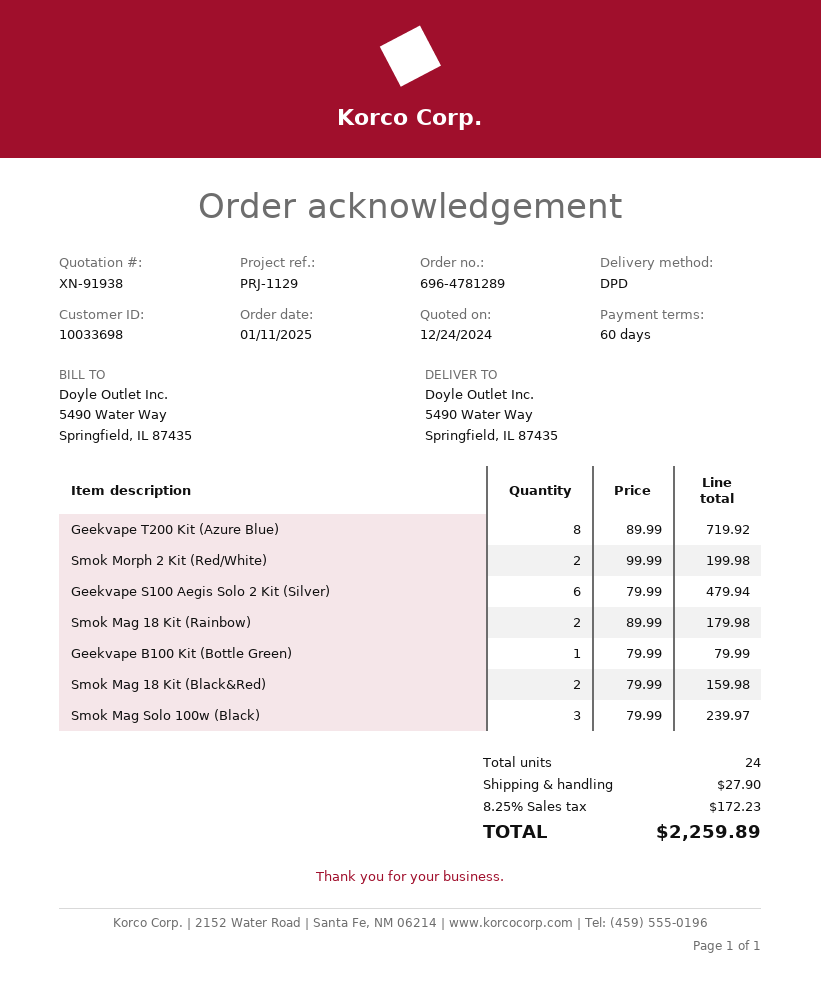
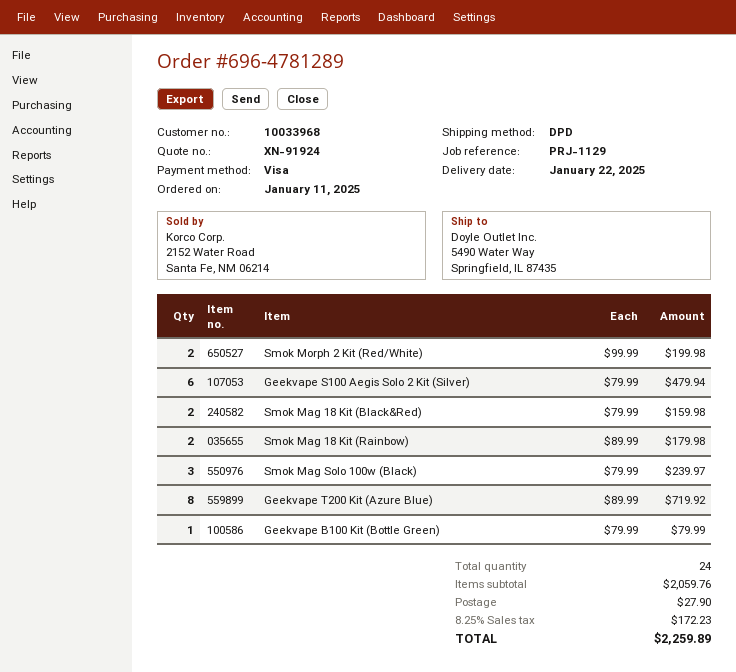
quote number: XN-91938 -> XN-91924
customer number: 10033698 -> 10033968

